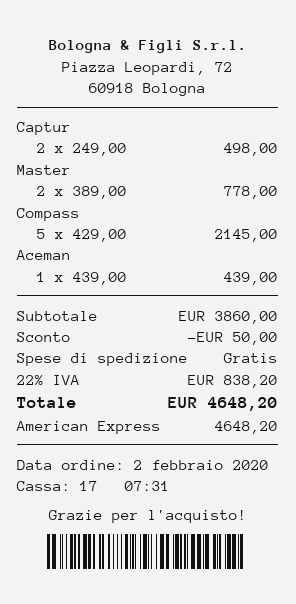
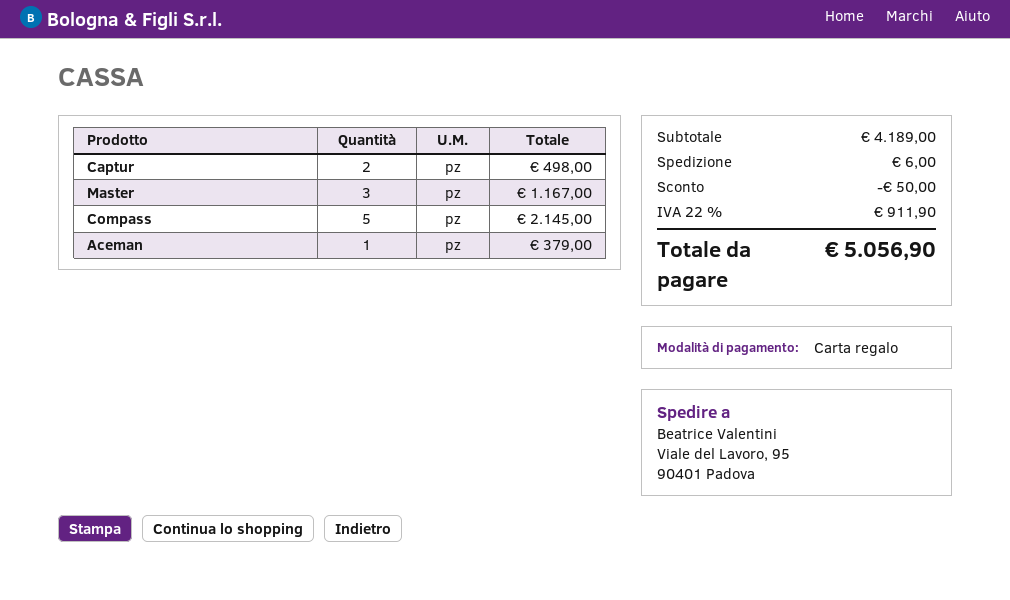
payment method: American Express -> gift card
Master: 2 for 778.00 -> 3 for 1167.00
Aceman: 1 for 439.00 -> 1 for 379.00
subtotal: 3860.00 -> 4189.00
shipping: 0.00 -> 6.00
tax: 22% = 838.20 -> 22% = 911.90
total: 4648.20 -> 5056.90

